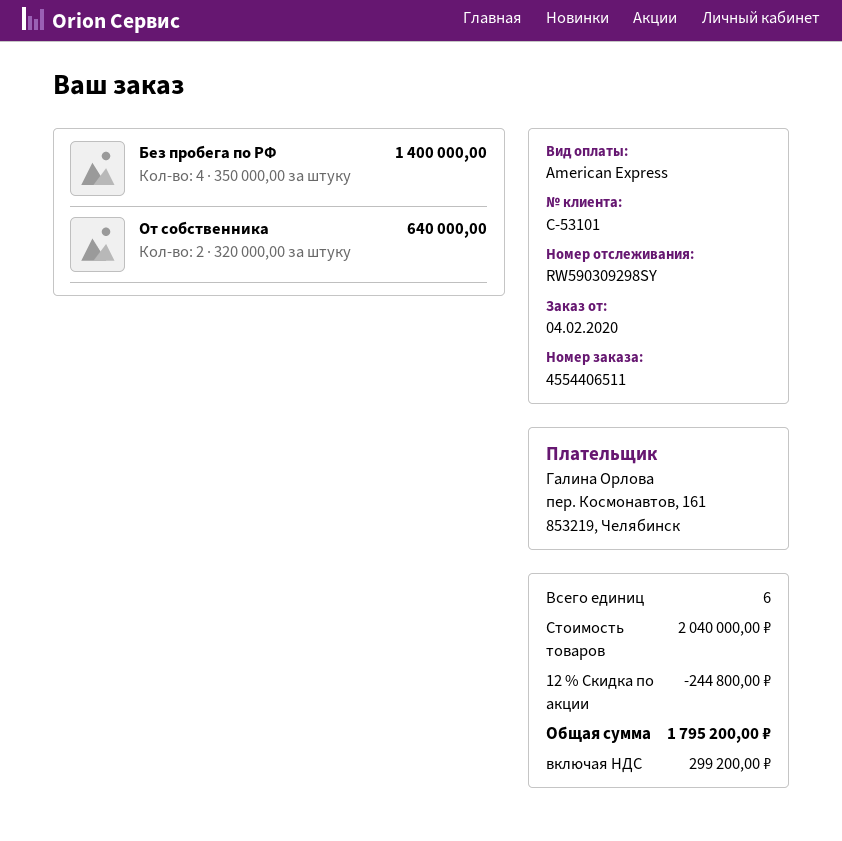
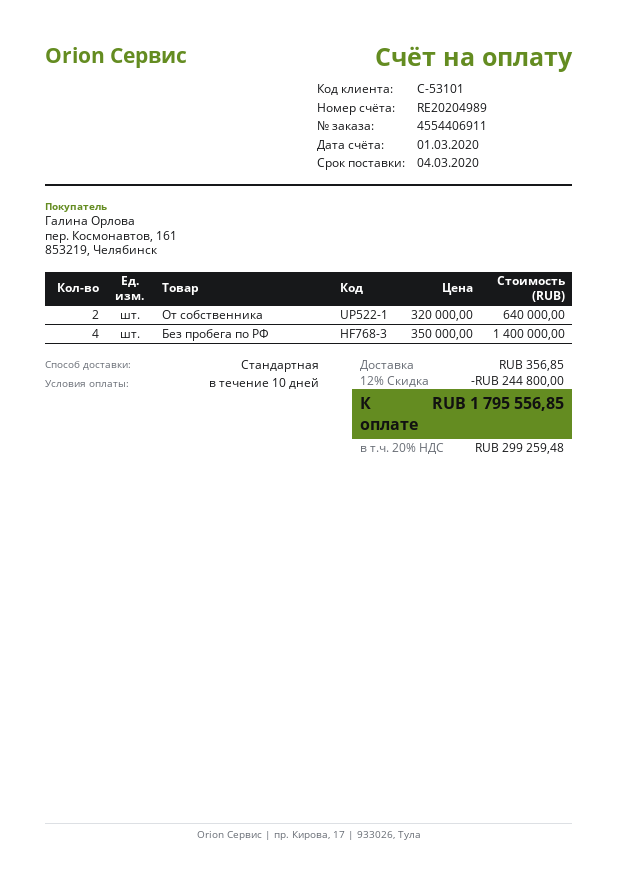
order number: 4554406511 -> 4554406911
shipping: none -> 356.85
tax: 299200.00 -> 299259.48
total: 1795200.00 -> 1795556.85

